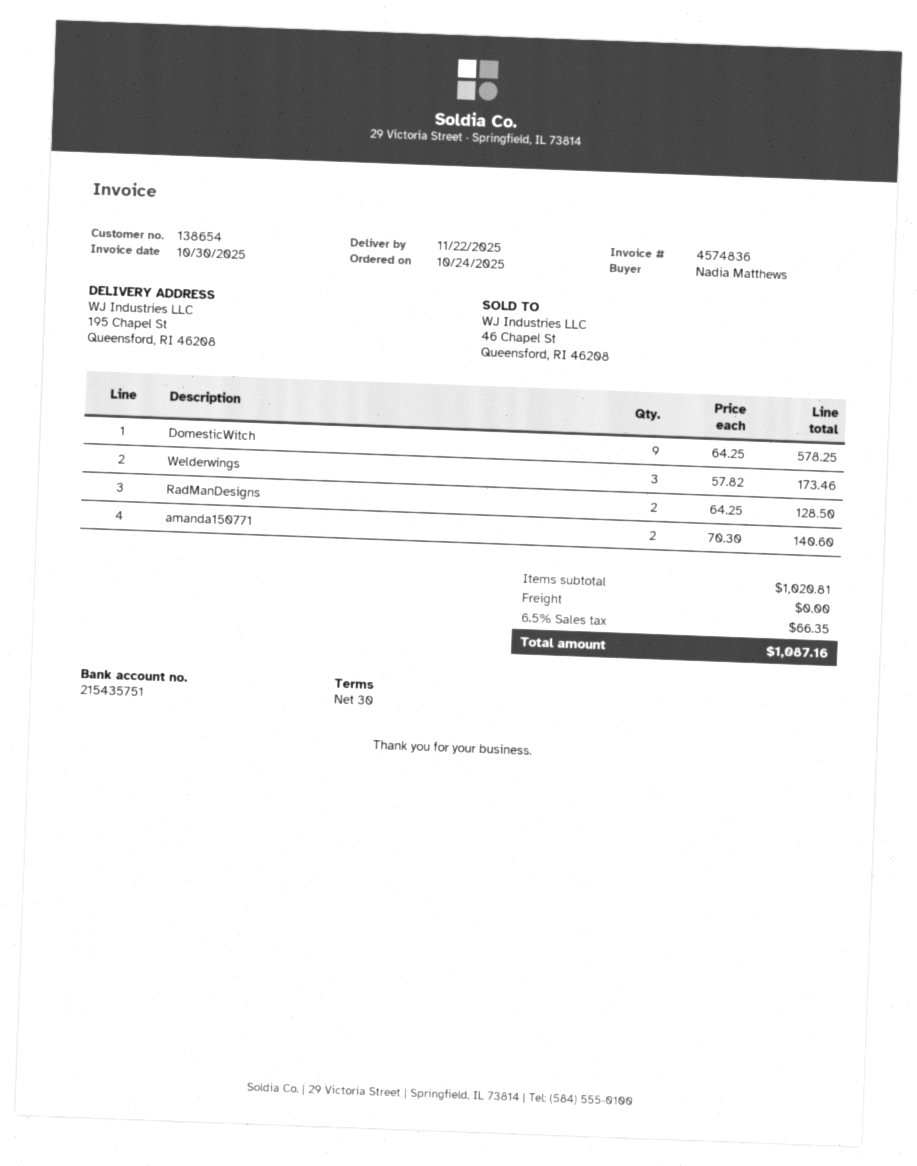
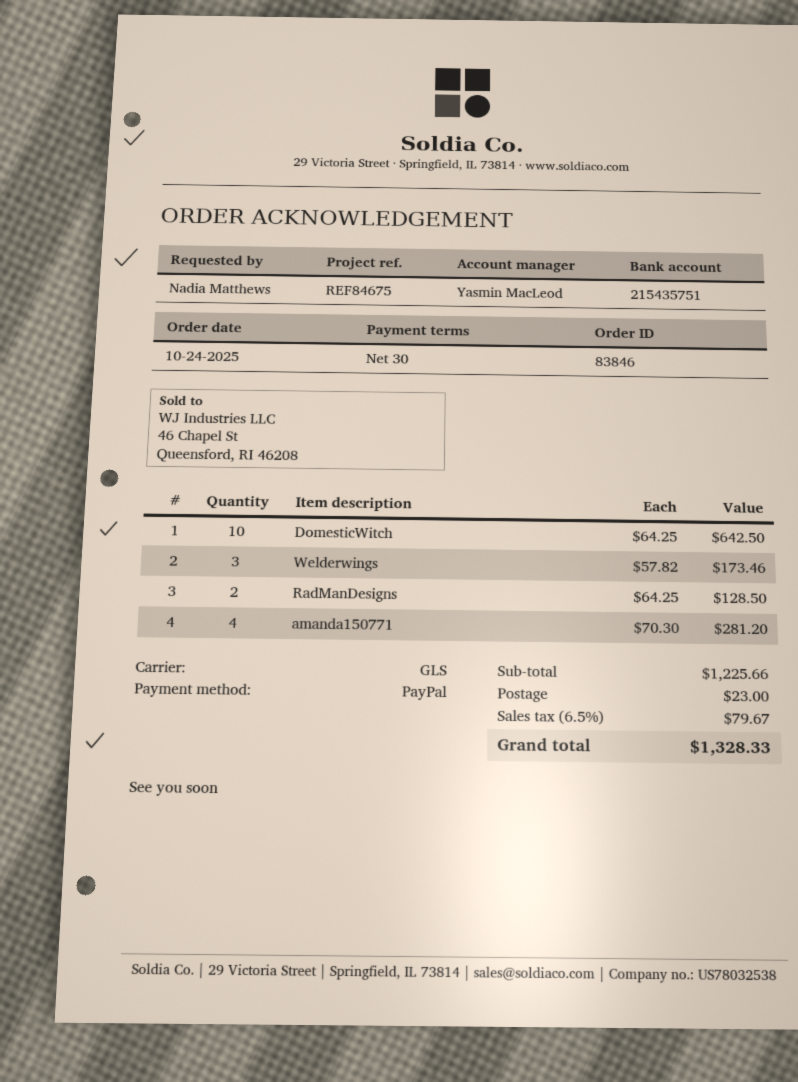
DomesticWitch: 9 x 64.25 = 578.25 -> 10 x 64.25 = 642.50
amanda150771: 2 x 70.30 = 140.60 -> 4 x 70.30 = 281.20
subtotal: 1020.81 -> 1225.66
shipping: 0.00 -> 23.00
tax: 6.5% = 66.35 -> 6.5% = 79.67
total: 1087.16 -> 1328.33

